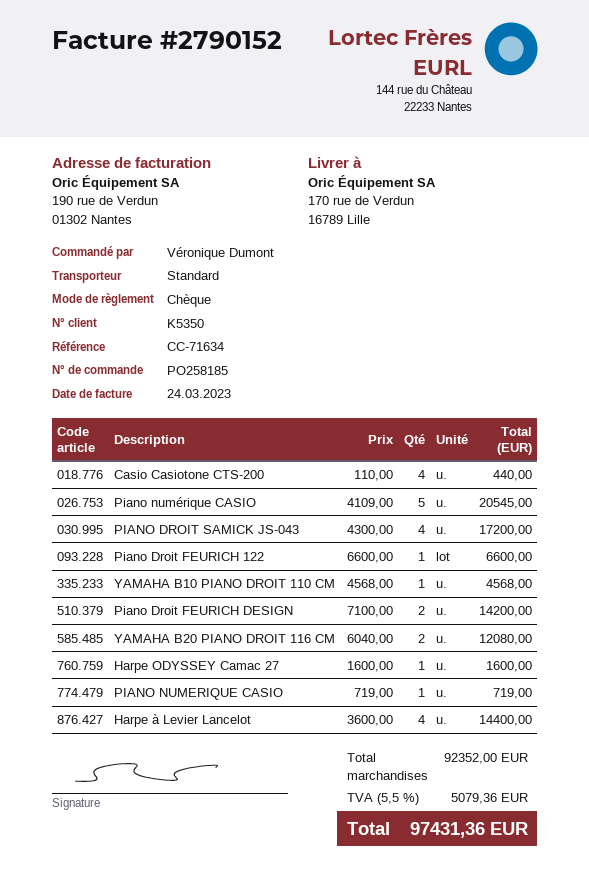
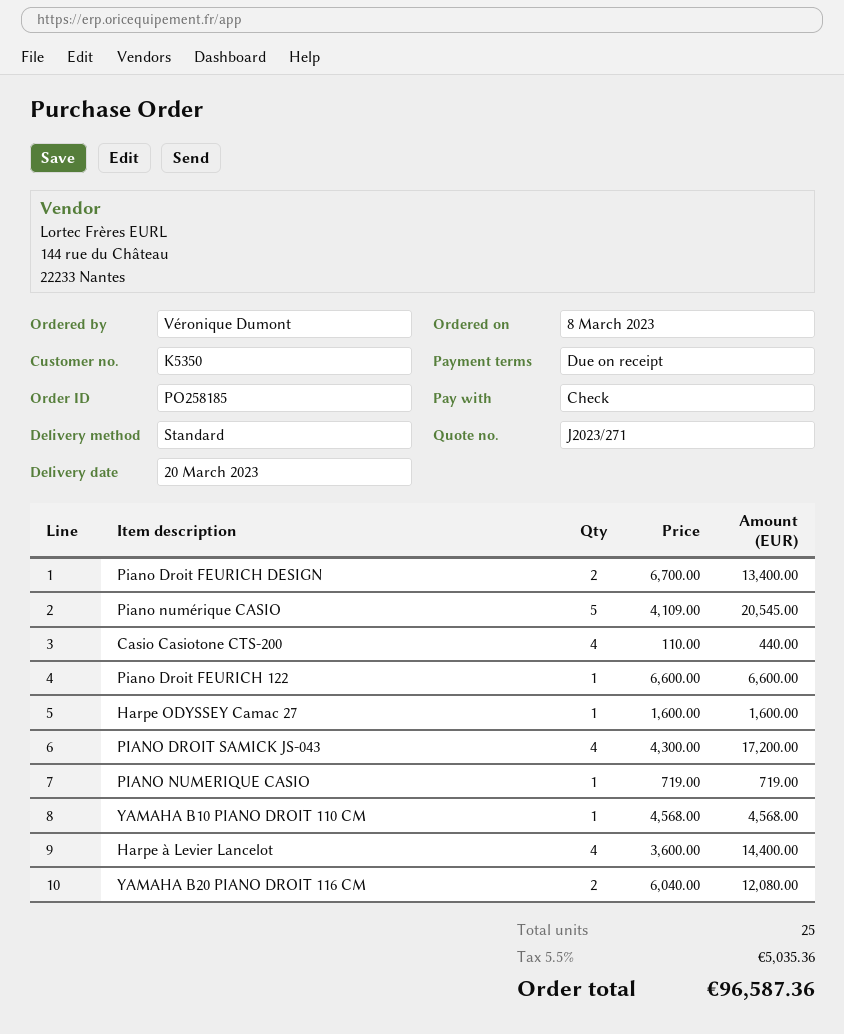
Piano Droit FEURICH DESIGN: 2 x 7100.00 = 14200.00 -> 2 x 6700.00 = 13400.00
tax: 5.5% = 5079.36 -> 5.5% = 5035.36
total: 97431.36 -> 96587.36

